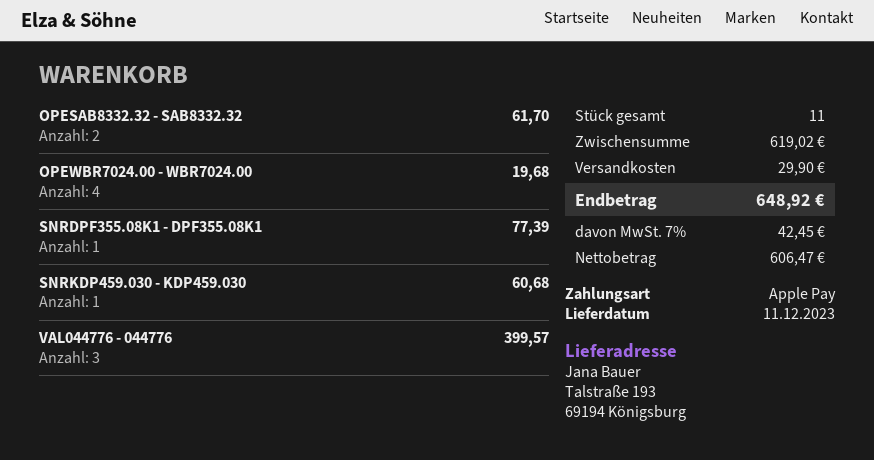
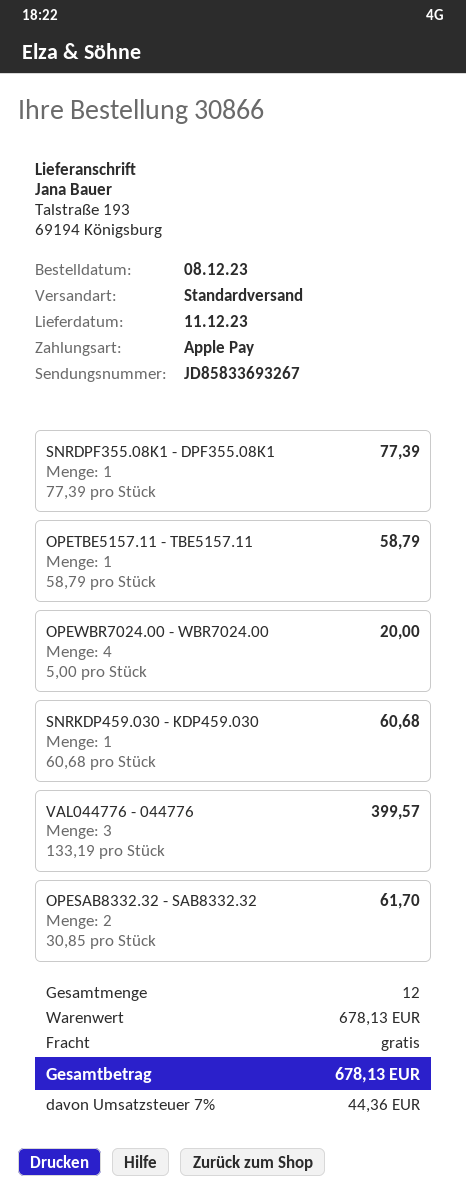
OPEWBR7024.00 - WBR7024.00: 4 for 19.68 -> 4 for 20.00
OPETBE5157.11 - TBE5157.11: none -> 1 for 58.79
total quantity: 11 -> 12
subtotal: 619.02 -> 678.13
shipping: 29.90 -> 0.00
tax: 7% = 42.45 -> 7% = 44.36
total: 648.92 -> 678.13

